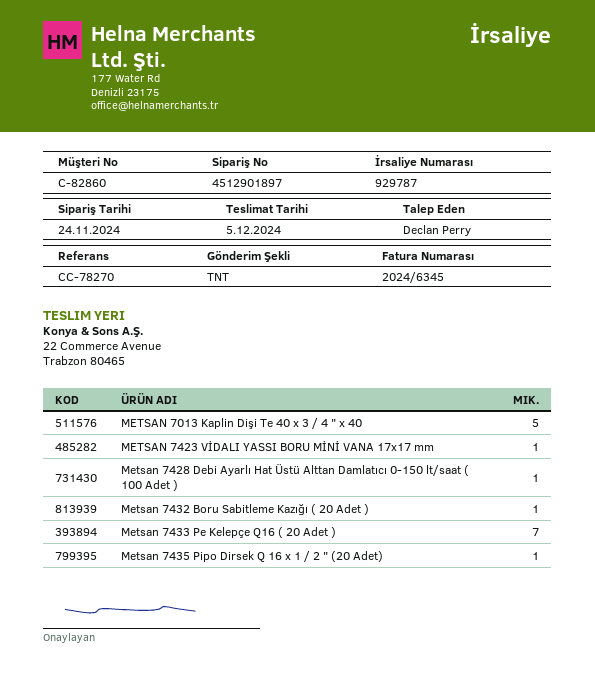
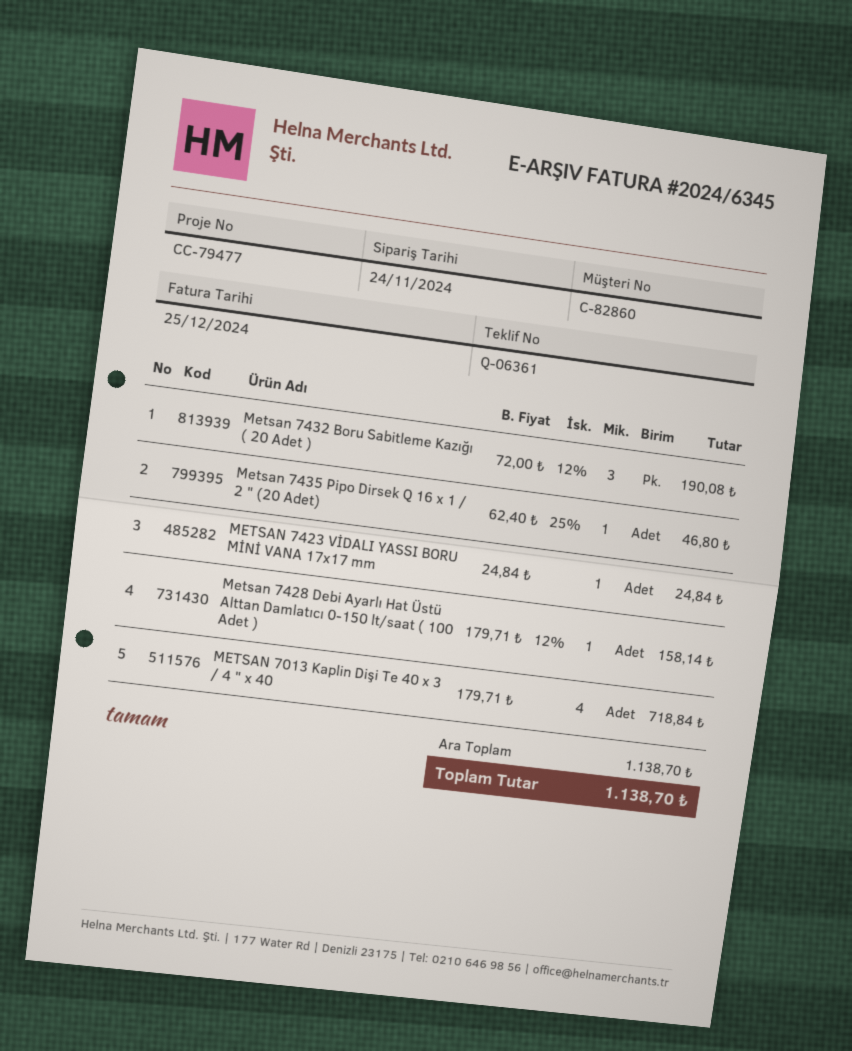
reference: CC-78270 -> CC-79477
METSAN 7013 Kaplin Dişi Te 40 x 3 / 4 " x 40: 5 -> 4
Metsan 7432 Boru Sabitleme Kazığı ( 20 Adet ): 1 -> 3
Metsan 7433 Pe Kelepçe Q16 ( 20 Adet ): 7 -> none

